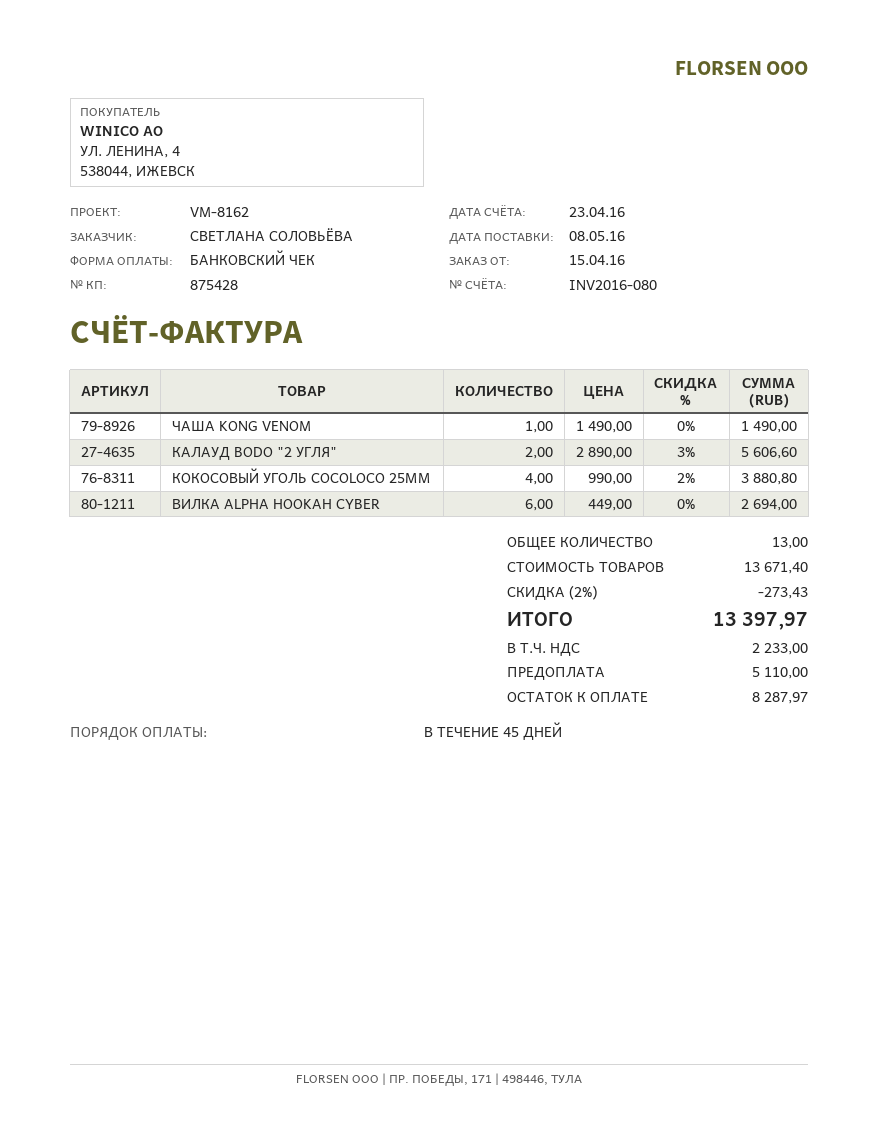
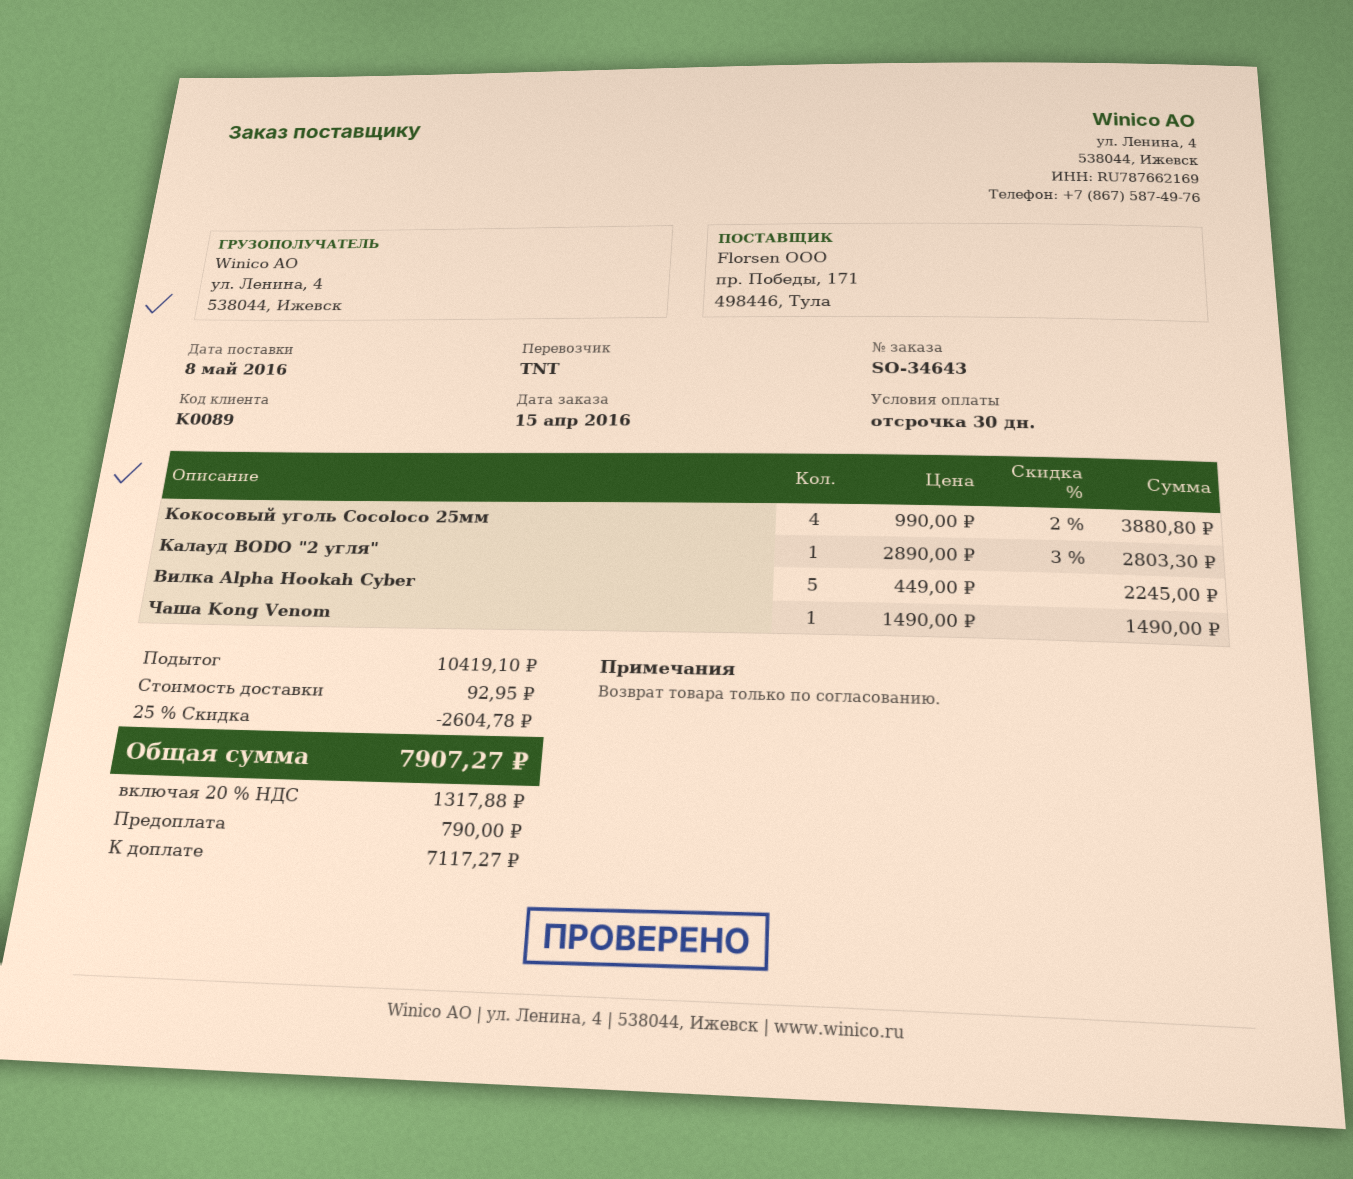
payment terms: 45 days -> 30 days
КАЛАУД BODO "2 УГЛЯ": 2 x 2890.00 - 3% = 5606.60 -> 1 x 2890.00 - 3% = 2803.30
ВИЛКА ALPHA HOOKAH CYBER: 6 x 449.00 = 2694.00 -> 5 x 449.00 = 2245.00
subtotal: 13671.40 -> 10419.10
discount: 2% = 273.43 -> 25% = 2604.78
shipping: none -> 92.95
tax: 2233.00 -> 1317.88
total: 13397.97 -> 7907.27
deposit: 5110.00 -> 790.00
balance: 8287.97 -> 7117.27

